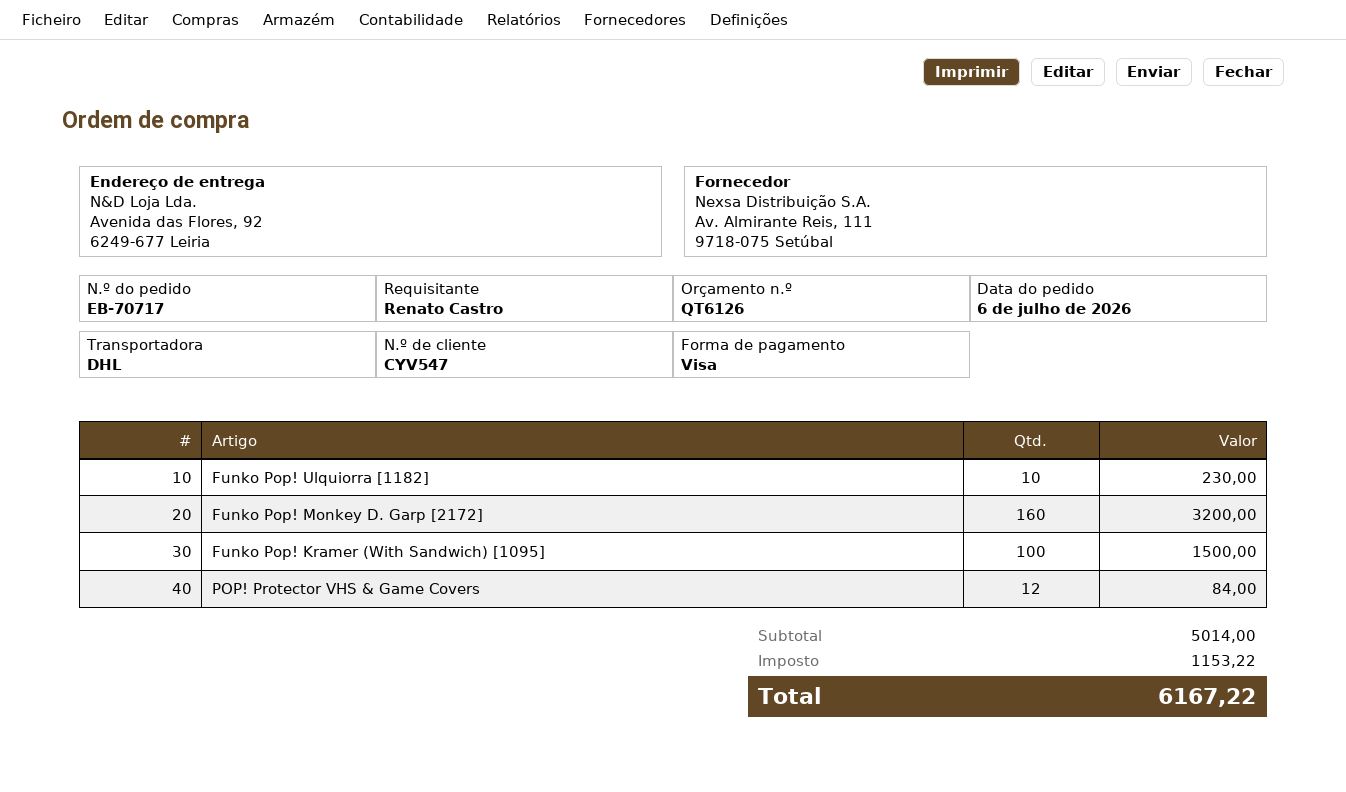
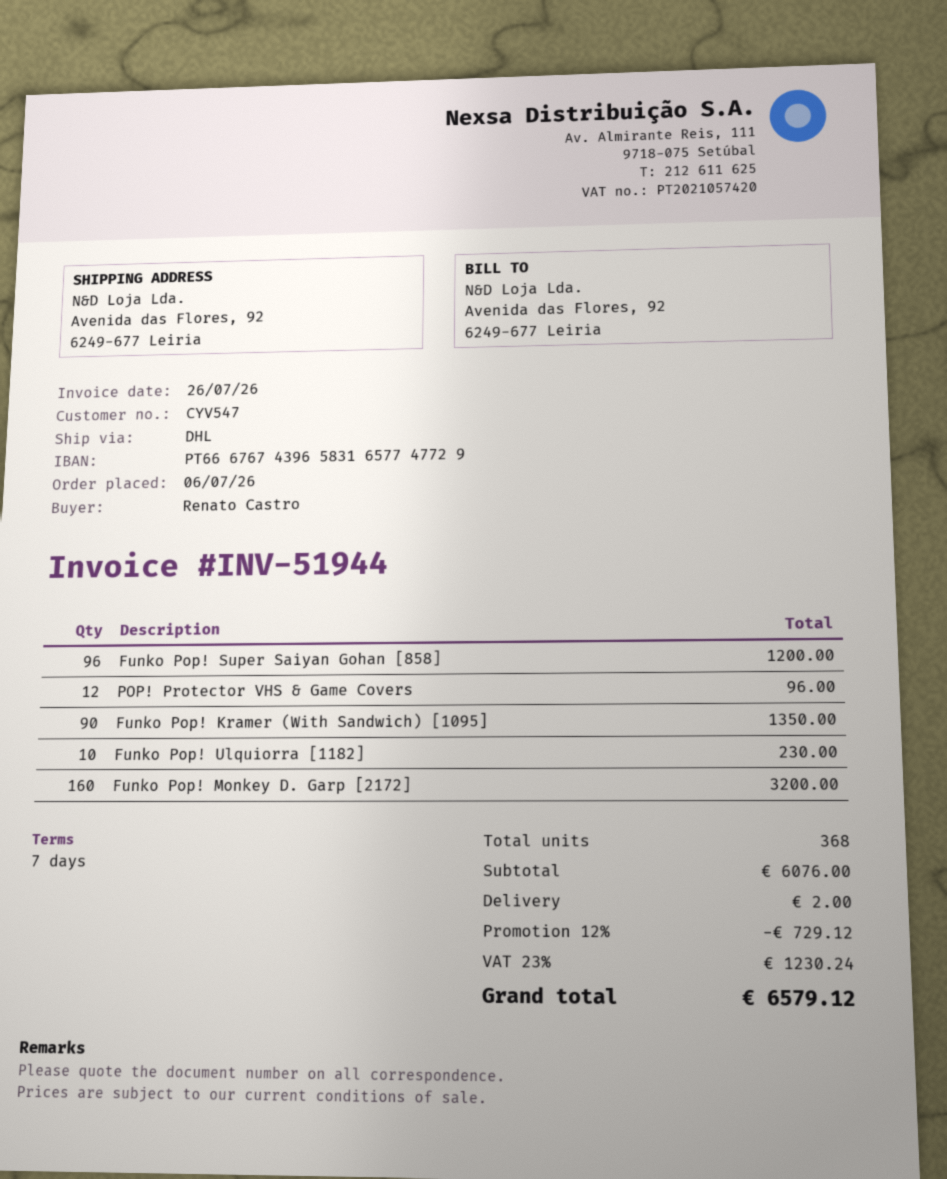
Funko Pop! Kramer (With Sandwich) [1095]: 100 for 1500.00 -> 90 for 1350.00
POP! Protector VHS & Game Covers: 12 for 84.00 -> 12 for 96.00
Funko Pop! Super Saiyan Gohan [858]: none -> 96 for 1200.00
subtotal: 5014.00 -> 6076.00
discount: none -> 12% = 729.12
shipping: none -> 2.00
tax: 1153.22 -> 1230.24
total: 6167.22 -> 6579.12

